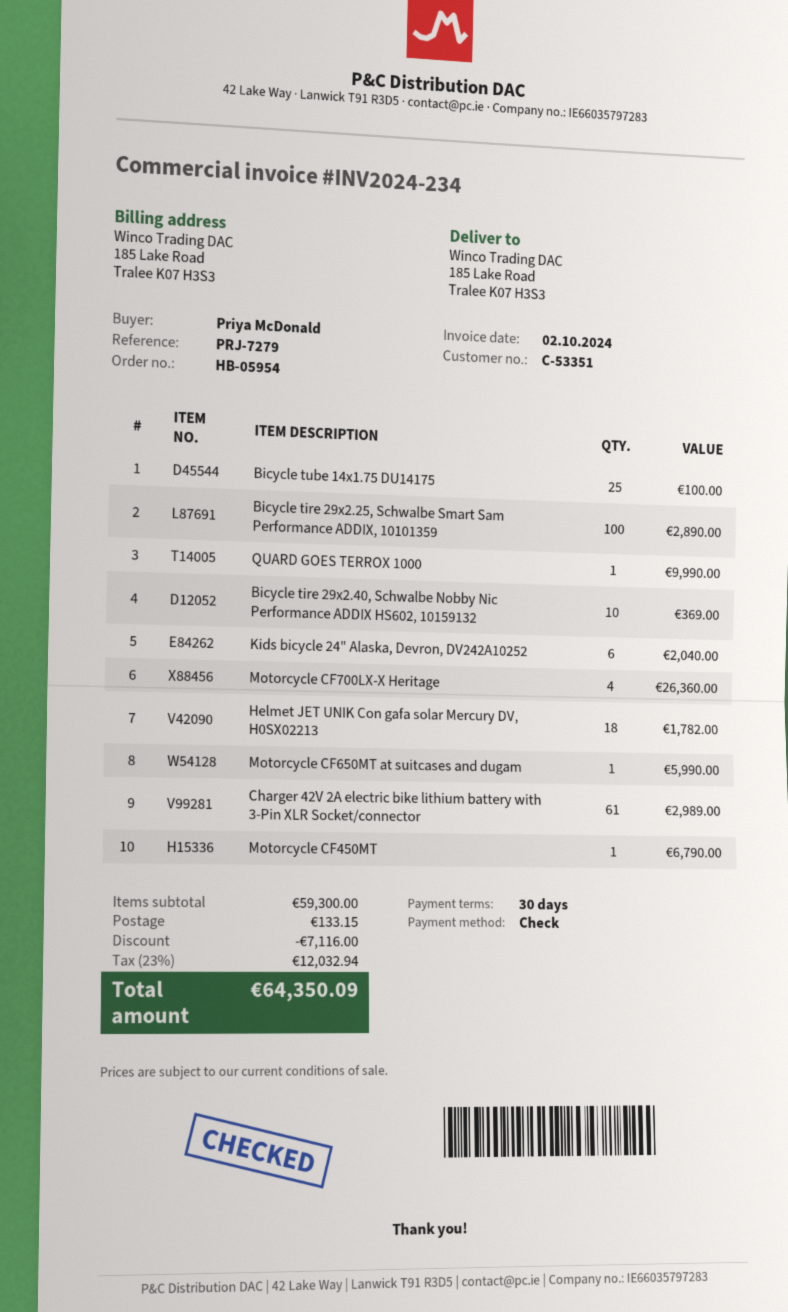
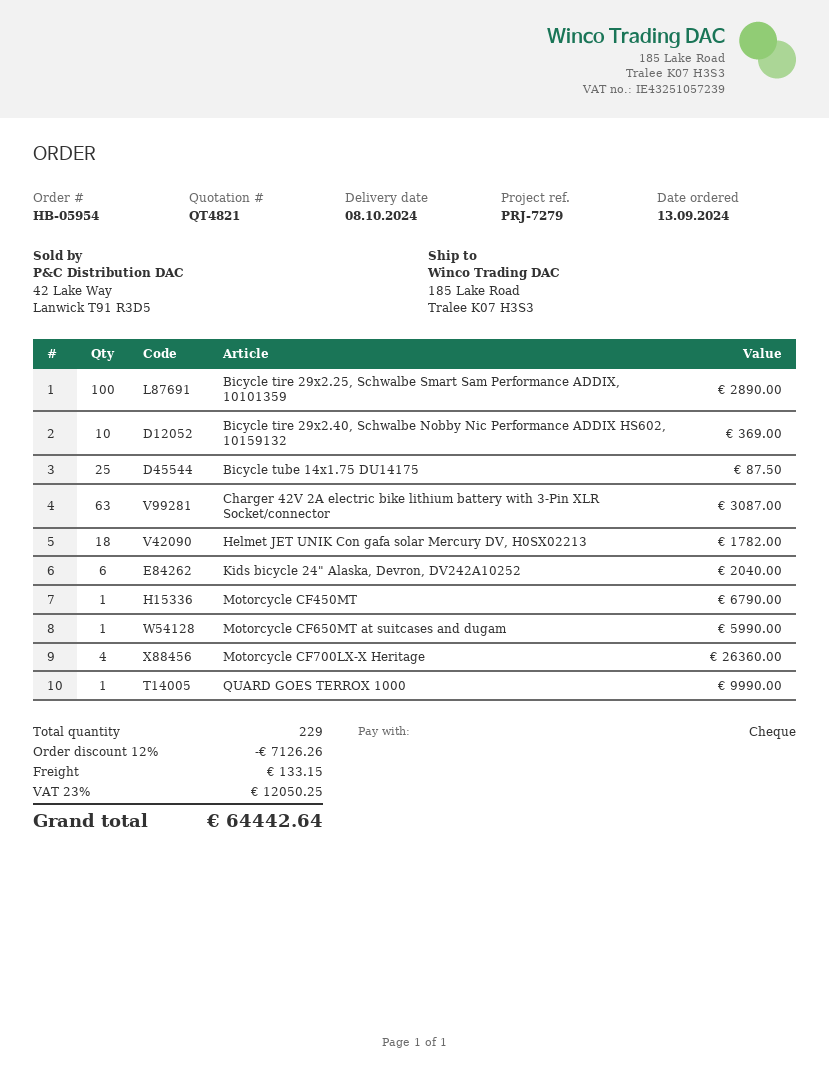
Bicycle tube 14x1.75 DU14175: 25 for 100.00 -> 25 for 87.50
Charger 42V 2A electric bike lithium battery with 3-Pin XLR Socket/connector: 61 for 2989.00 -> 63 for 3087.00
discount: 7116.00 -> 7126.26
tax: 23% = 12032.94 -> 23% = 12050.25
total: 64350.09 -> 64442.64

